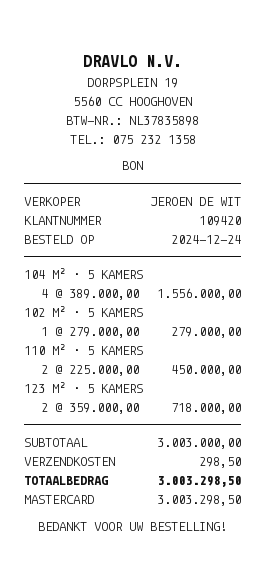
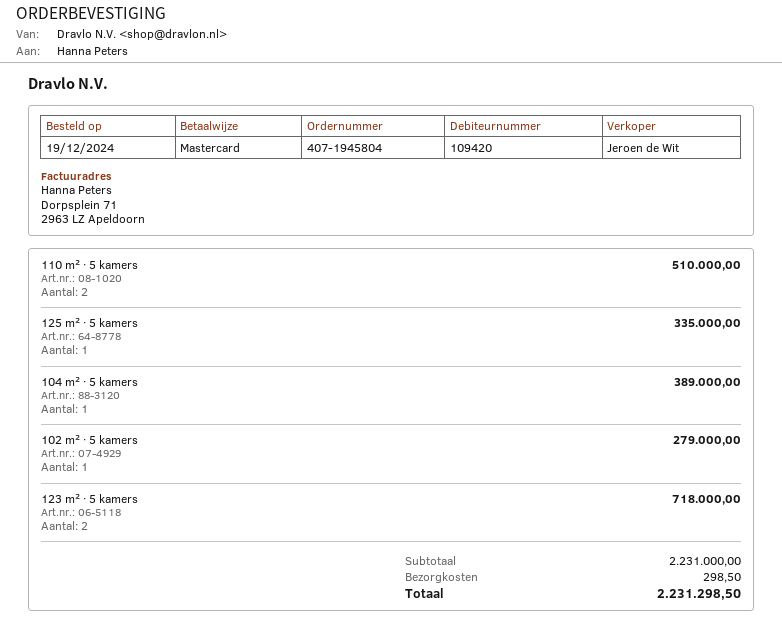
order date: 2024-12-24 -> 2024-12-19
104 M² · 5 KAMERS: 4 for 1556000.00 -> 1 for 389000.00
110 M² · 5 KAMERS: 2 for 450000.00 -> 2 for 510000.00
125 m² · 5 kamers: none -> 1 for 335000.00
subtotal: 3003000.00 -> 2231000.00
total: 3003298.50 -> 2231298.50

